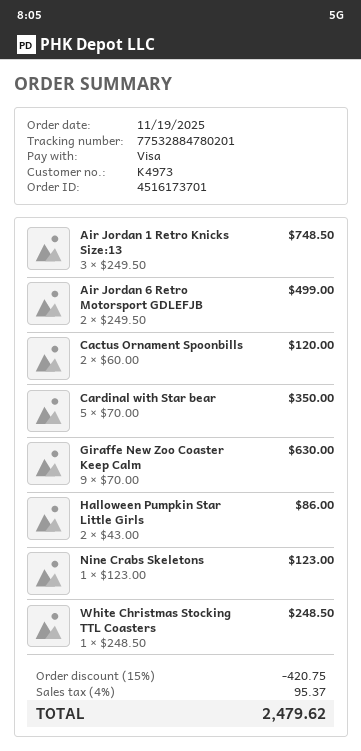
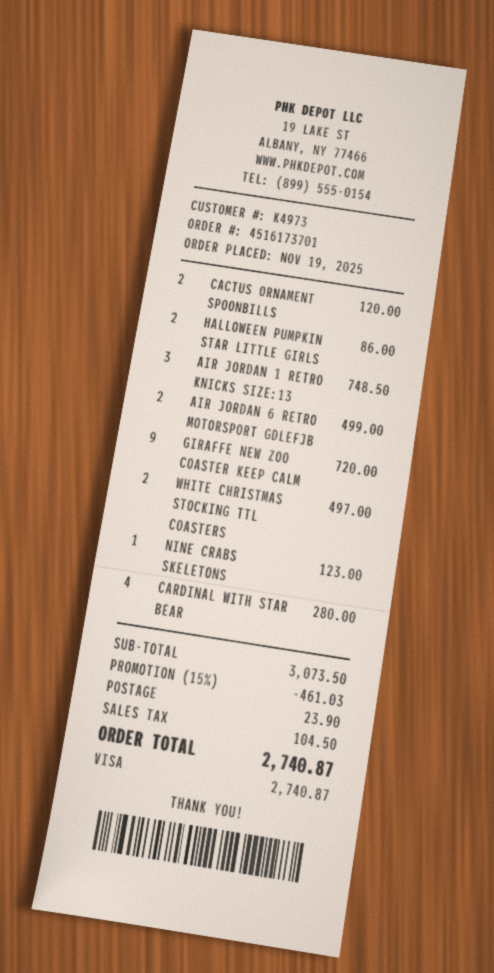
Cardinal with Star bear: 5 for 350.00 -> 4 for 280.00
Giraffe New Zoo Coaster Keep Calm: 9 for 630.00 -> 9 for 720.00
White Christmas Stocking TTL Coasters: 1 for 248.50 -> 2 for 497.00
discount: 15% = 420.75 -> 15% = 461.03
shipping: none -> 23.90
tax: 95.37 -> 104.50
total: 2479.62 -> 2740.87

